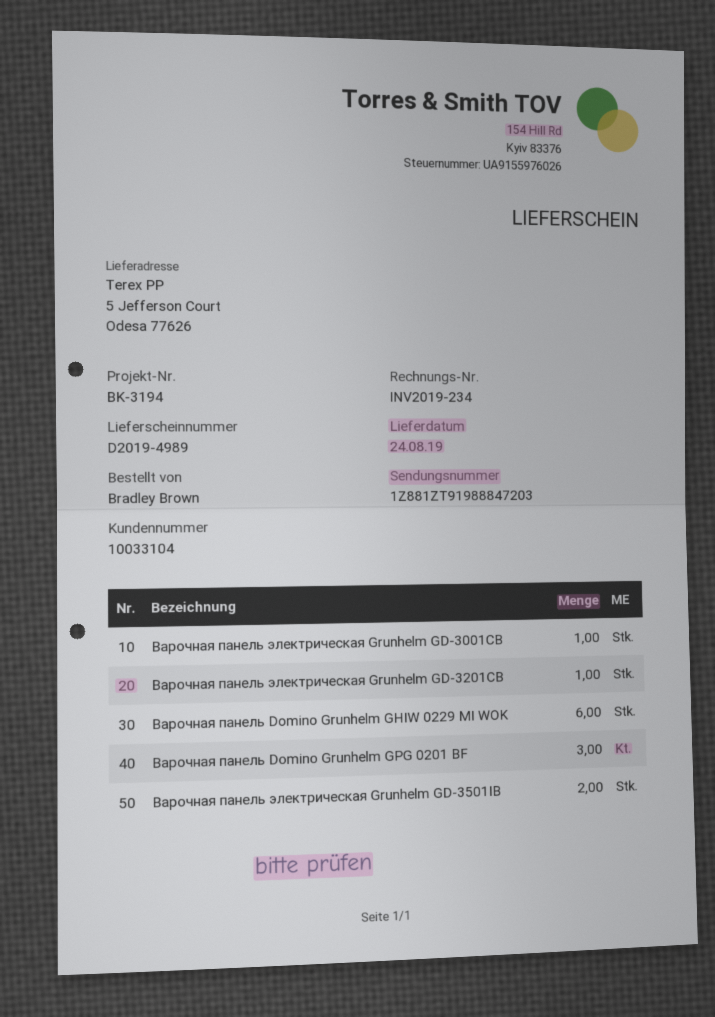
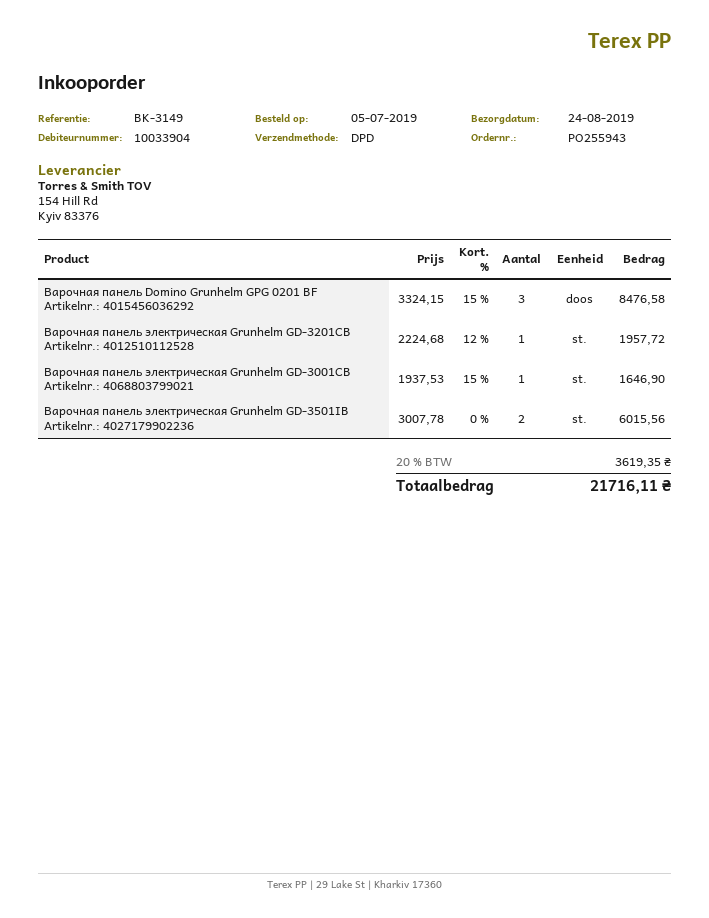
customer number: 10033104 -> 10033904
reference: BK-3194 -> BK-3149
Варочная панель Domino Grunhelm GHIW 0229 MI WOK: 6 -> none

